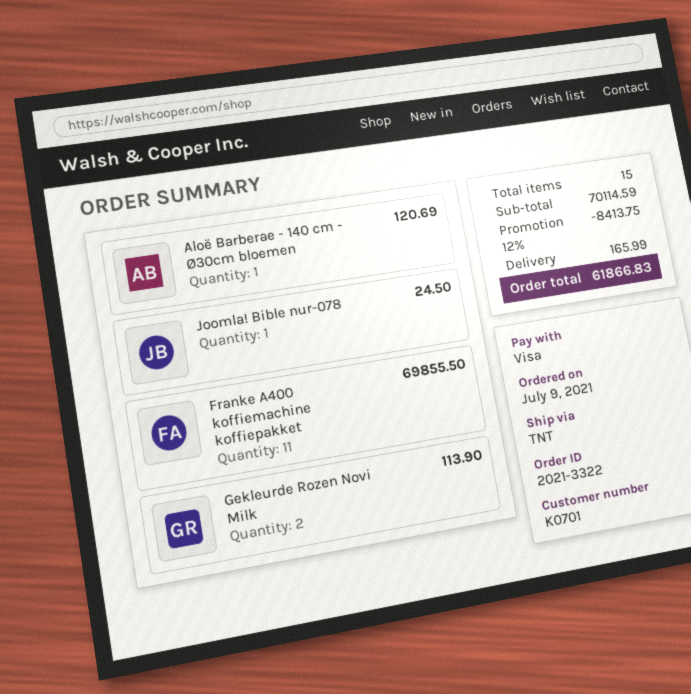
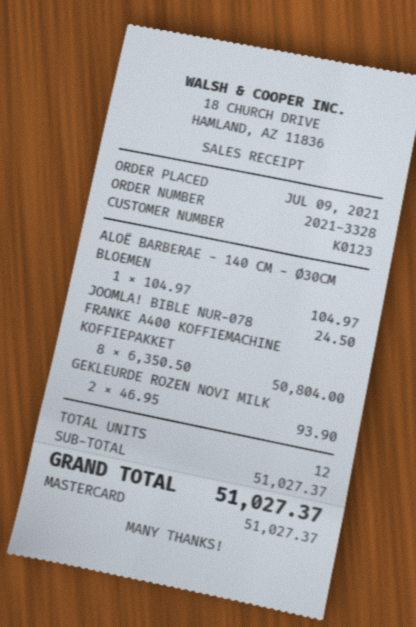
order number: 2021-3322 -> 2021-3328
customer number: K0701 -> K0123
payment method: Visa -> Mastercard
Aloë Barberae - 140 cm - Ø30cm bloemen: 1 for 120.69 -> 1 for 104.97
Franke A400 koffiemachine koffiepakket: 11 for 69855.50 -> 8 for 50804.00
Gekleurde Rozen Novi Milk: 2 for 113.90 -> 2 for 93.90
total quantity: 15 -> 12
subtotal: 70114.59 -> 51027.37
discount: 12% = 8413.75 -> none
shipping: 165.99 -> none
total: 61866.83 -> 51027.37

